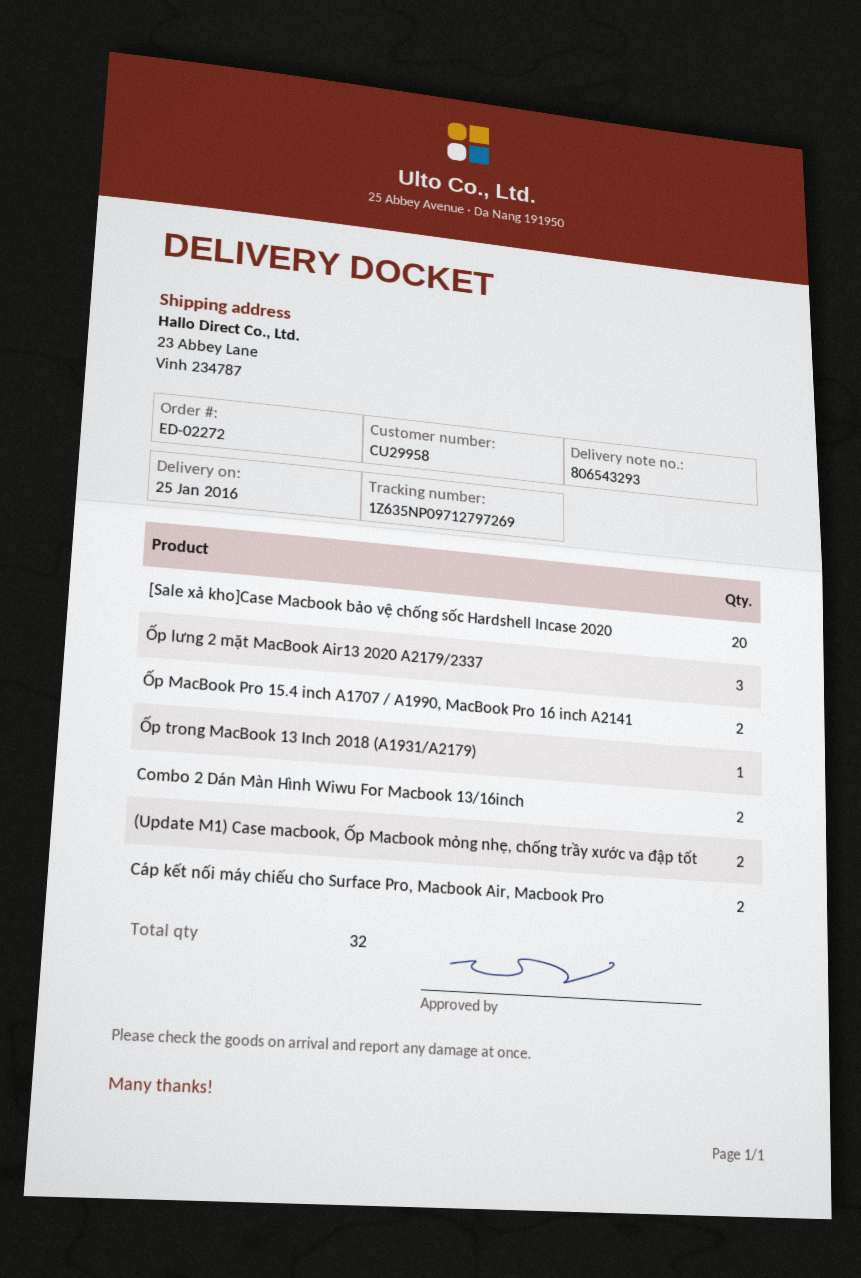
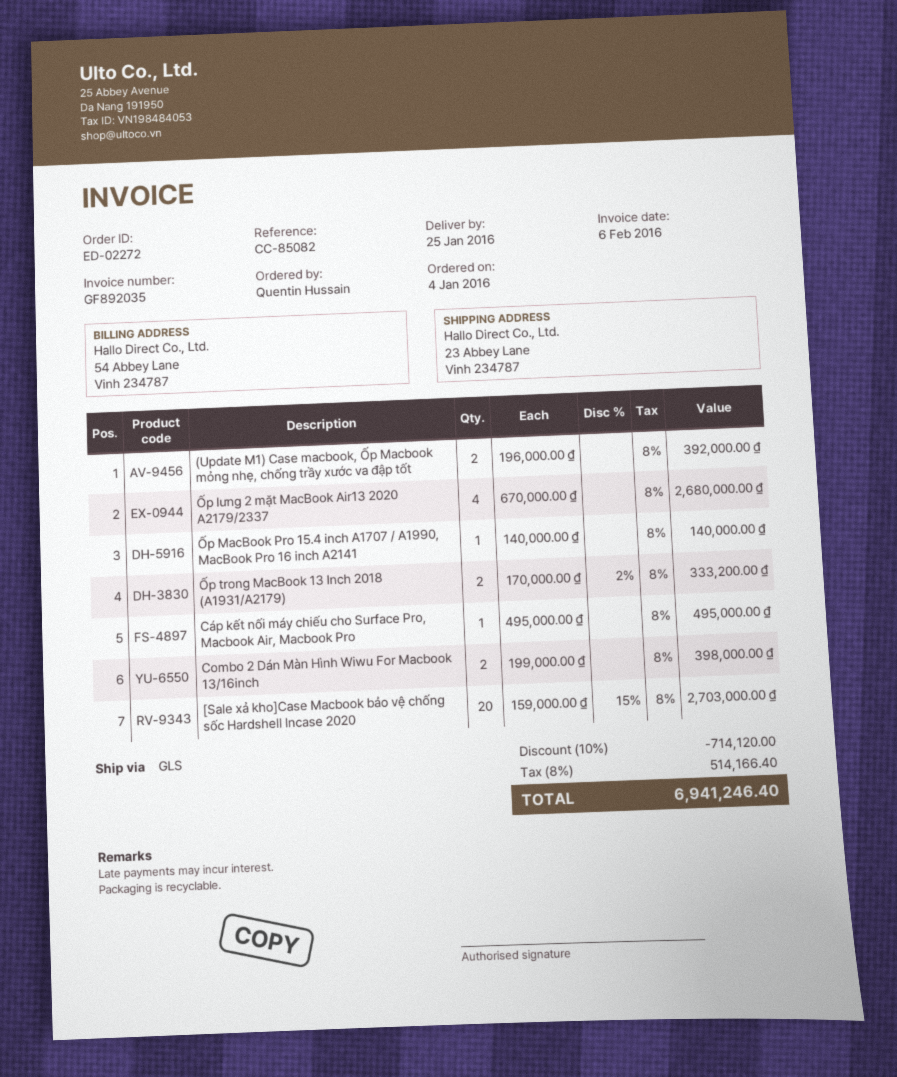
Ốp lưng 2 mặt MacBook Air13 2020 A2179/2337: 3 -> 4
Ốp MacBook Pro 15.4 inch A1707 / A1990, MacBook Pro 16 inch A2141: 2 -> 1
Ốp trong MacBook 13 Inch 2018 (A1931/A2179): 1 -> 2
Cáp kết nối máy chiếu cho Surface Pro, Macbook Air, Macbook Pro: 2 -> 1

